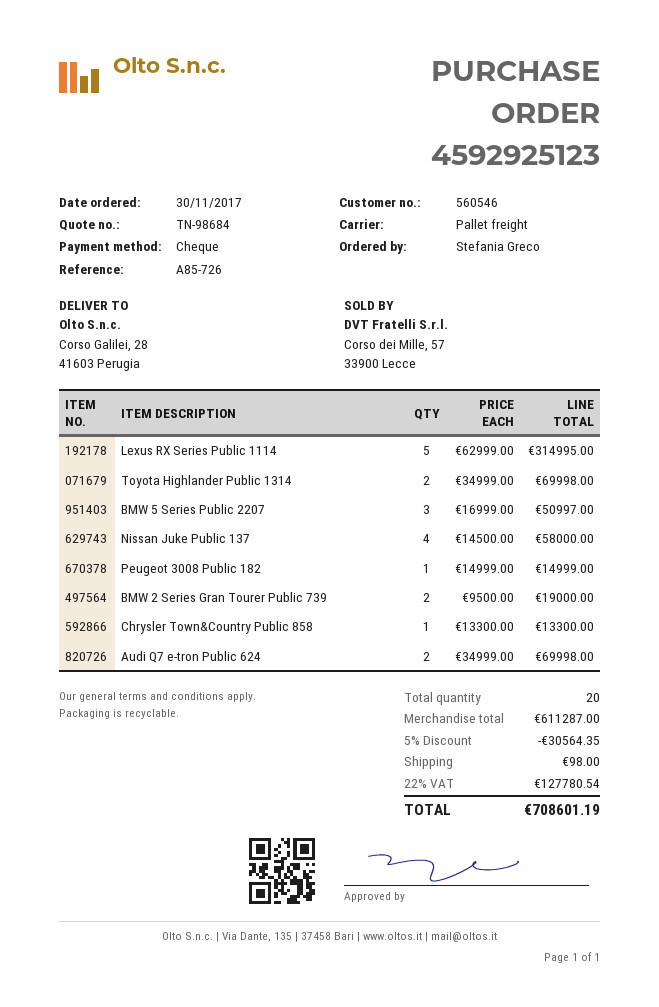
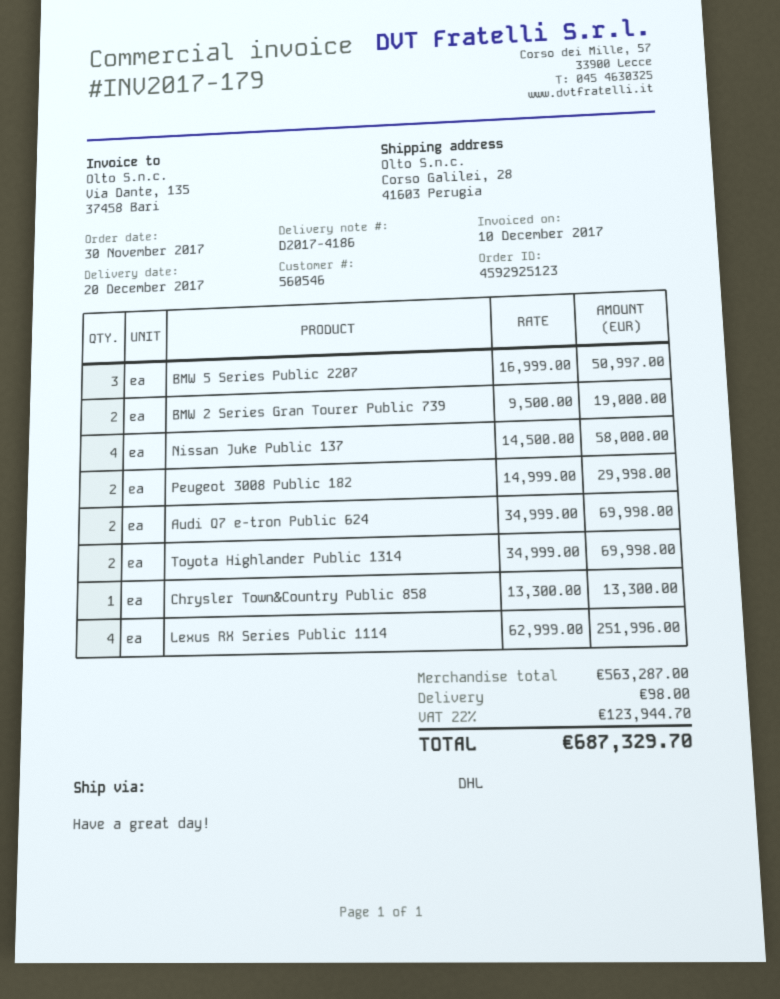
shipping method: pallet freight -> DHL
Lexus RX Series Public 1114: 5 x 62999.00 = 314995.00 -> 4 x 62999.00 = 251996.00
Peugeot 3008 Public 182: 1 x 14999.00 = 14999.00 -> 2 x 14999.00 = 29998.00
subtotal: 611287.00 -> 563287.00
discount: 5% = 30564.35 -> none
tax: 22% = 127780.54 -> 22% = 123944.70
total: 708601.19 -> 687329.70

